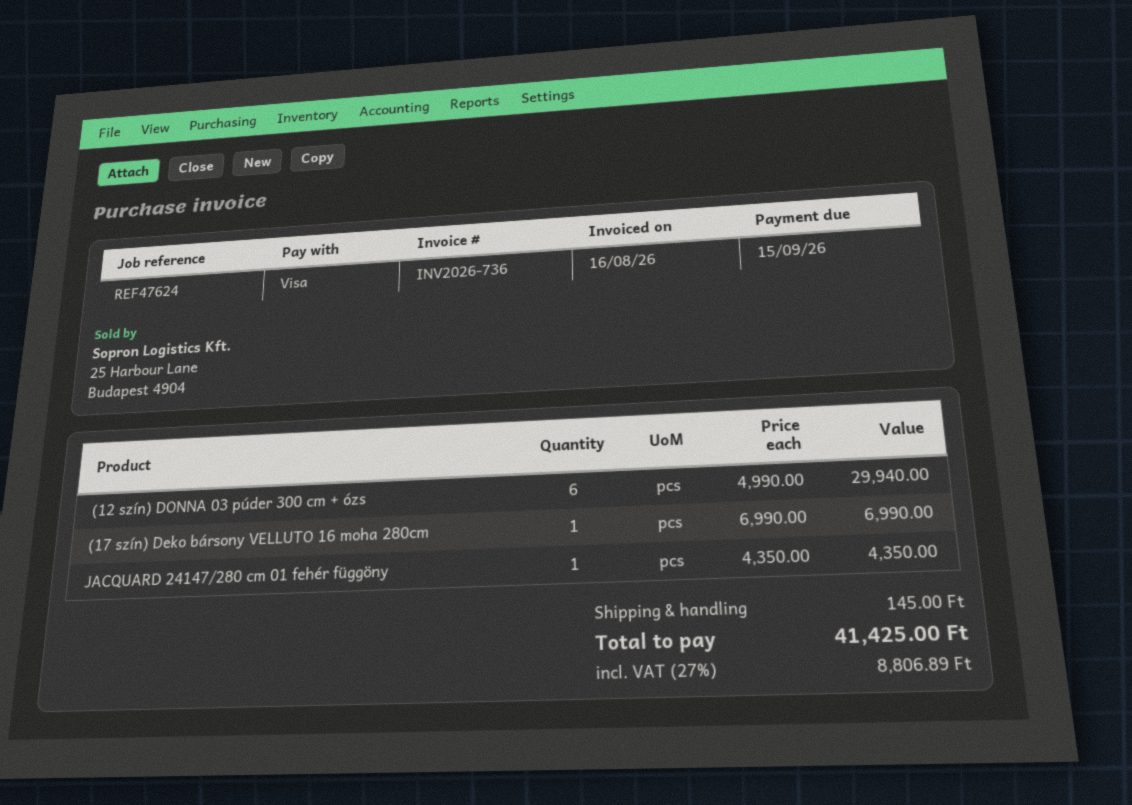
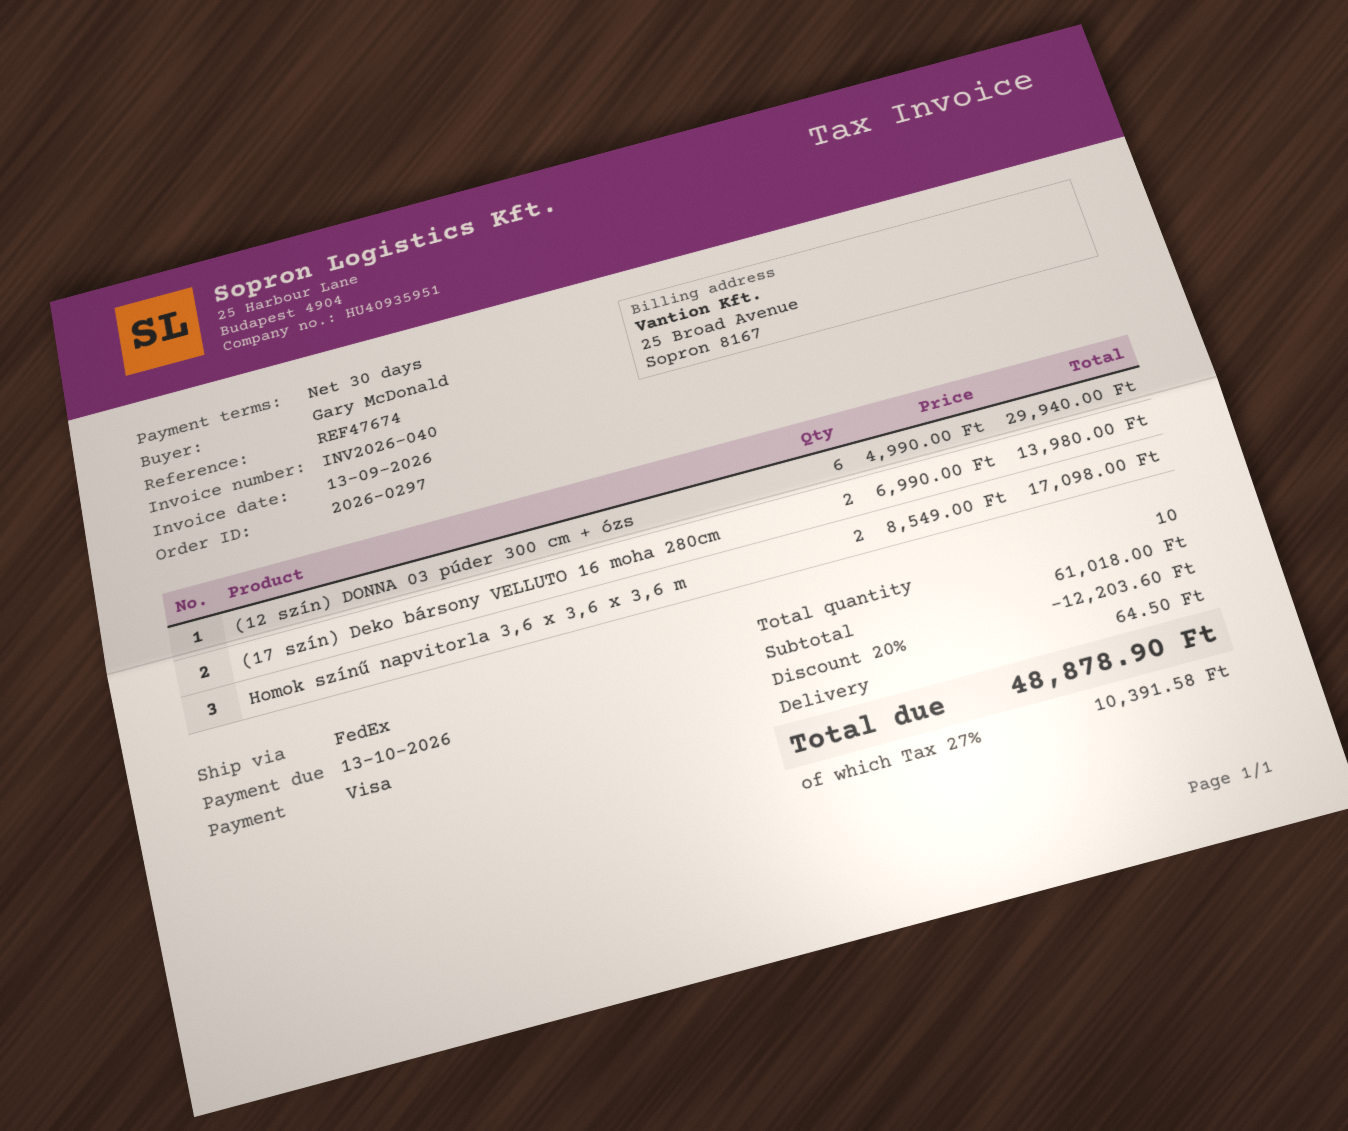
invoice number: INV2026-736 -> INV2026-040
invoice date: 2026-08-16 -> 2026-09-13
due date: 2026-09-15 -> 2026-10-13
reference: REF47624 -> REF47674
(17 szín) Deko bársony VELLUTO 16 moha 280cm: 1 x 6990.00 = 6990.00 -> 2 x 6990.00 = 13980.00
JACQUARD 24147/280 cm 01 fehér függöny: 1 x 4350.00 = 4350.00 -> none
Homok színű napvitorla 3,6 x 3,6 x 3,6 m: none -> 2 x 8549.00 = 17098.00
discount: none -> 20% = 12203.60
shipping: 145.00 -> 64.50
tax: 27% = 8806.89 -> 27% = 10391.58
total: 41425.00 -> 48878.90

